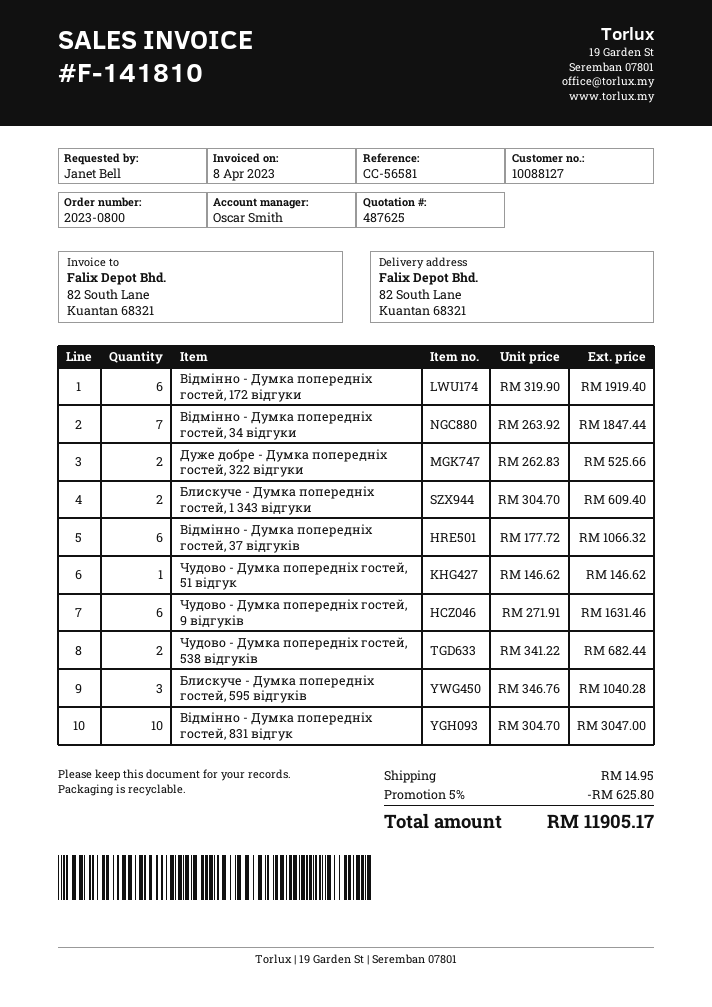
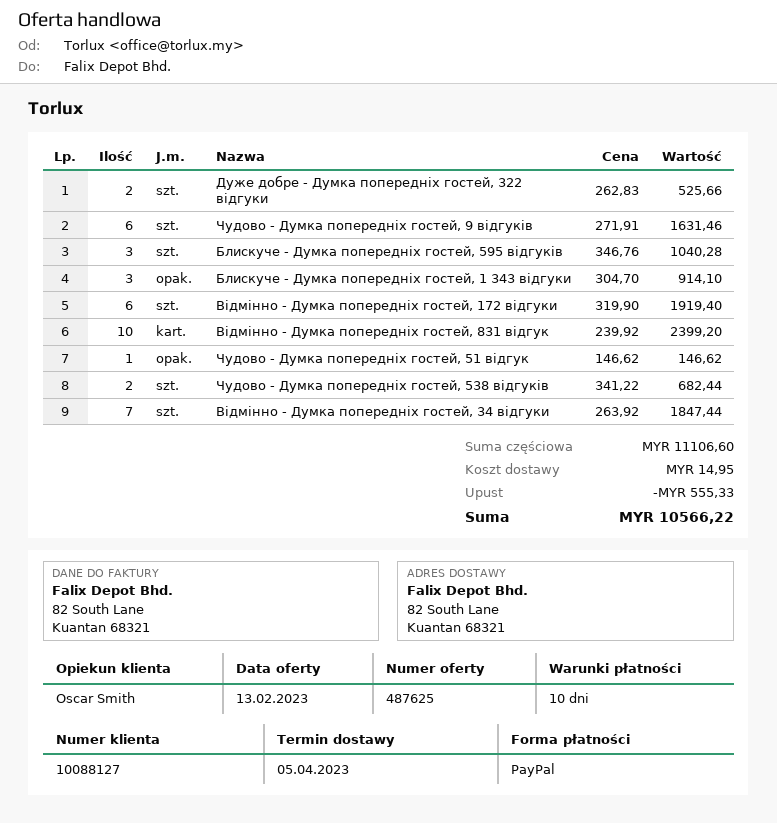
Блискуче - Думка попередніх гостей, 1 343 відгуки: 2 x 304.70 = 609.40 -> 3 x 304.70 = 914.10
Відмінно - Думка попередніх гостей, 37 відгуків: 6 x 177.72 = 1066.32 -> none
Відмінно - Думка попередніх гостей, 831 відгук: 10 x 304.70 = 3047.00 -> 10 x 239.92 = 2399.20
discount: 625.80 -> 555.33
total: 11905.17 -> 10566.22

